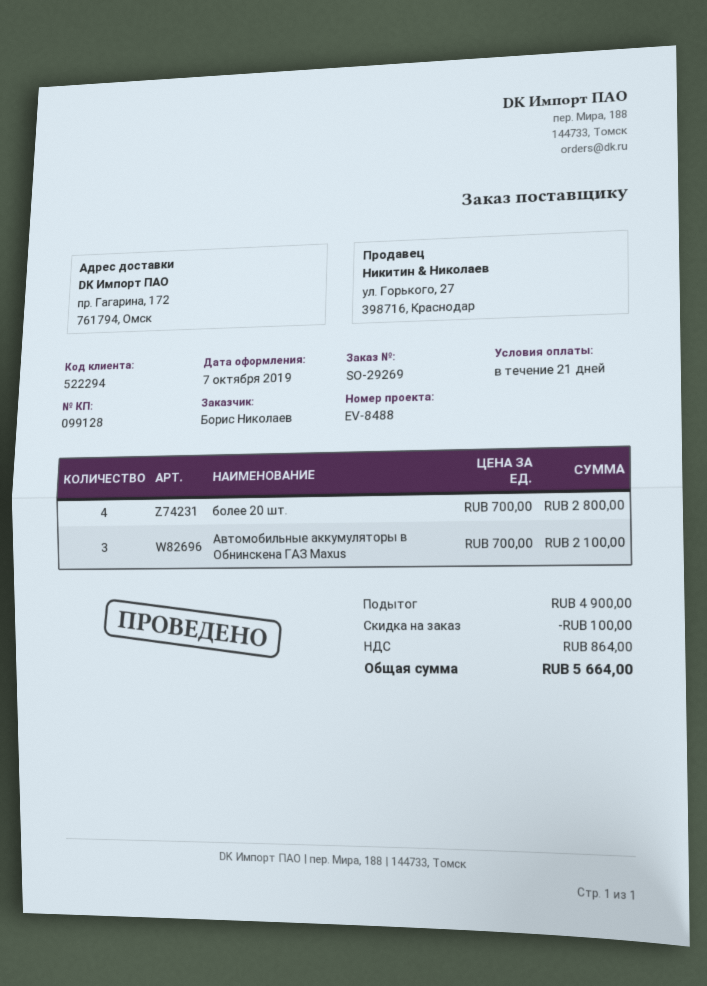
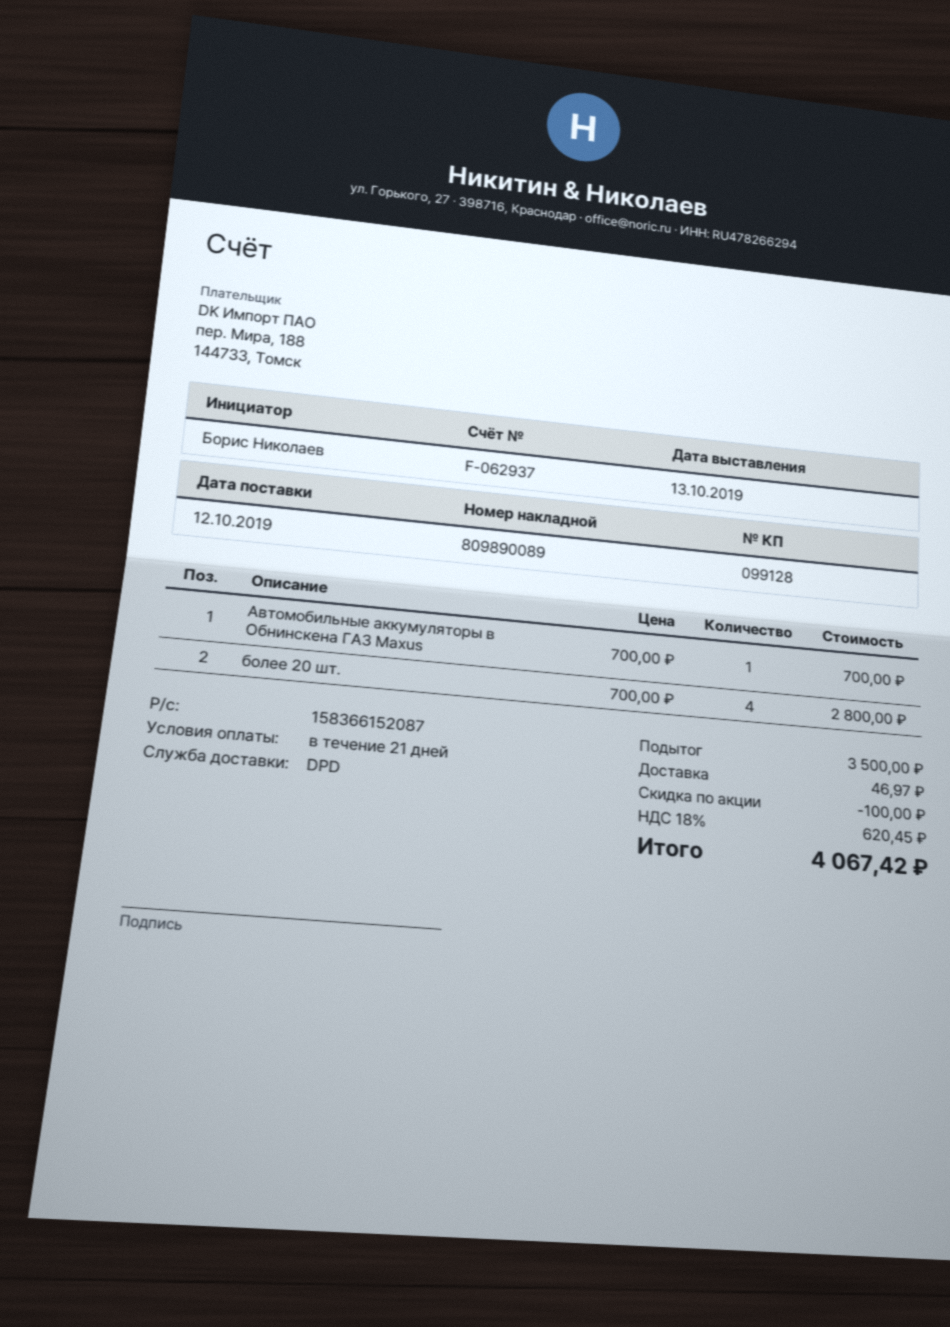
Автомобильные аккумуляторы в Обнинскена ГАЗ Maxus: 3 x 700.00 = 2100.00 -> 1 x 700.00 = 700.00
subtotal: 4900.00 -> 3500.00
shipping: none -> 46.97
tax: 864.00 -> 620.45
total: 5664.00 -> 4067.42

